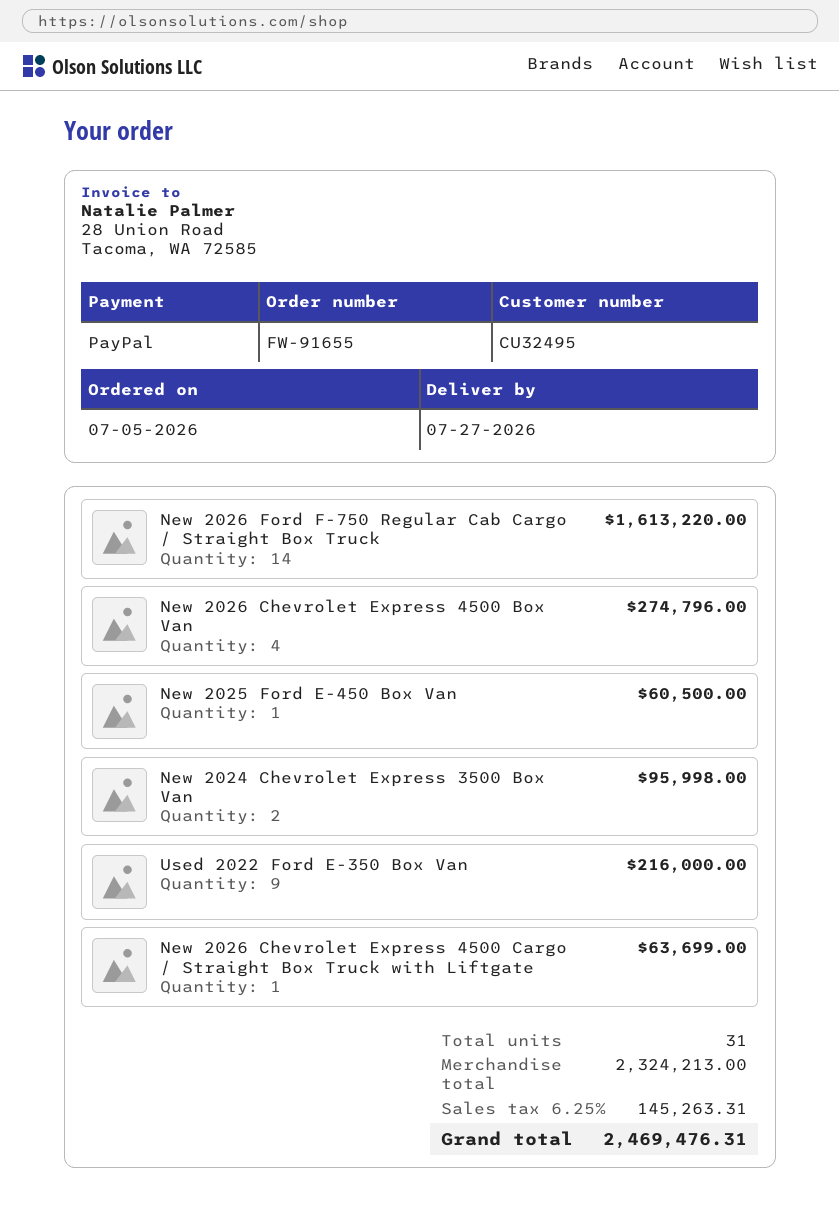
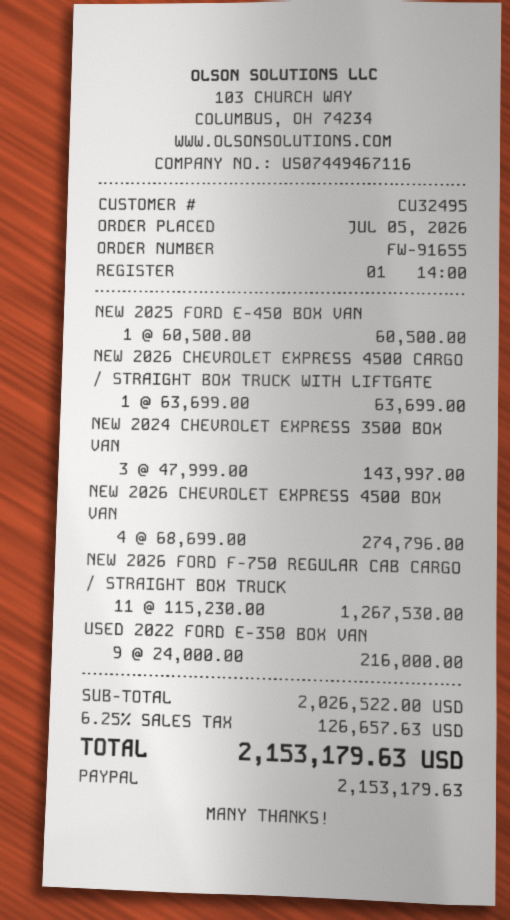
New 2026 Ford F-750 Regular Cab Cargo / Straight Box Truck: 14 for 1613220.00 -> 11 for 1267530.00
New 2024 Chevrolet Express 3500 Box Van: 2 for 95998.00 -> 3 for 143997.00
subtotal: 2324213.00 -> 2026522.00
tax: 6.25% = 145263.31 -> 6.25% = 126657.63
total: 2469476.31 -> 2153179.63

